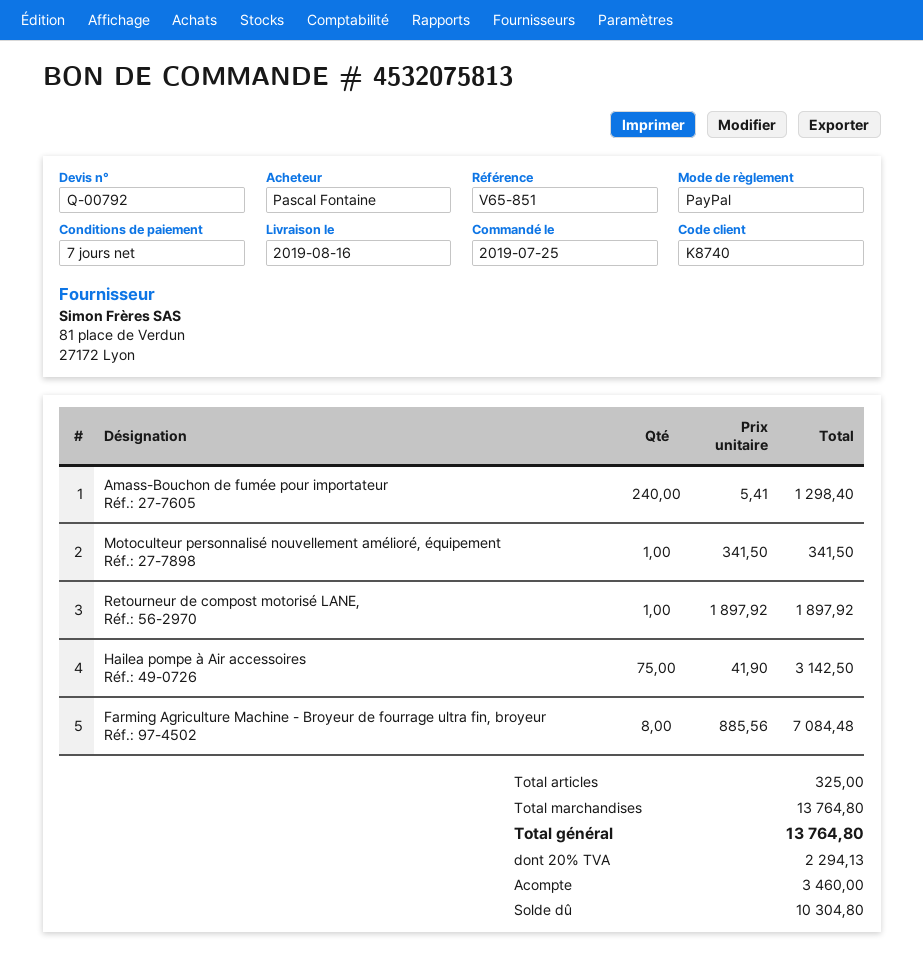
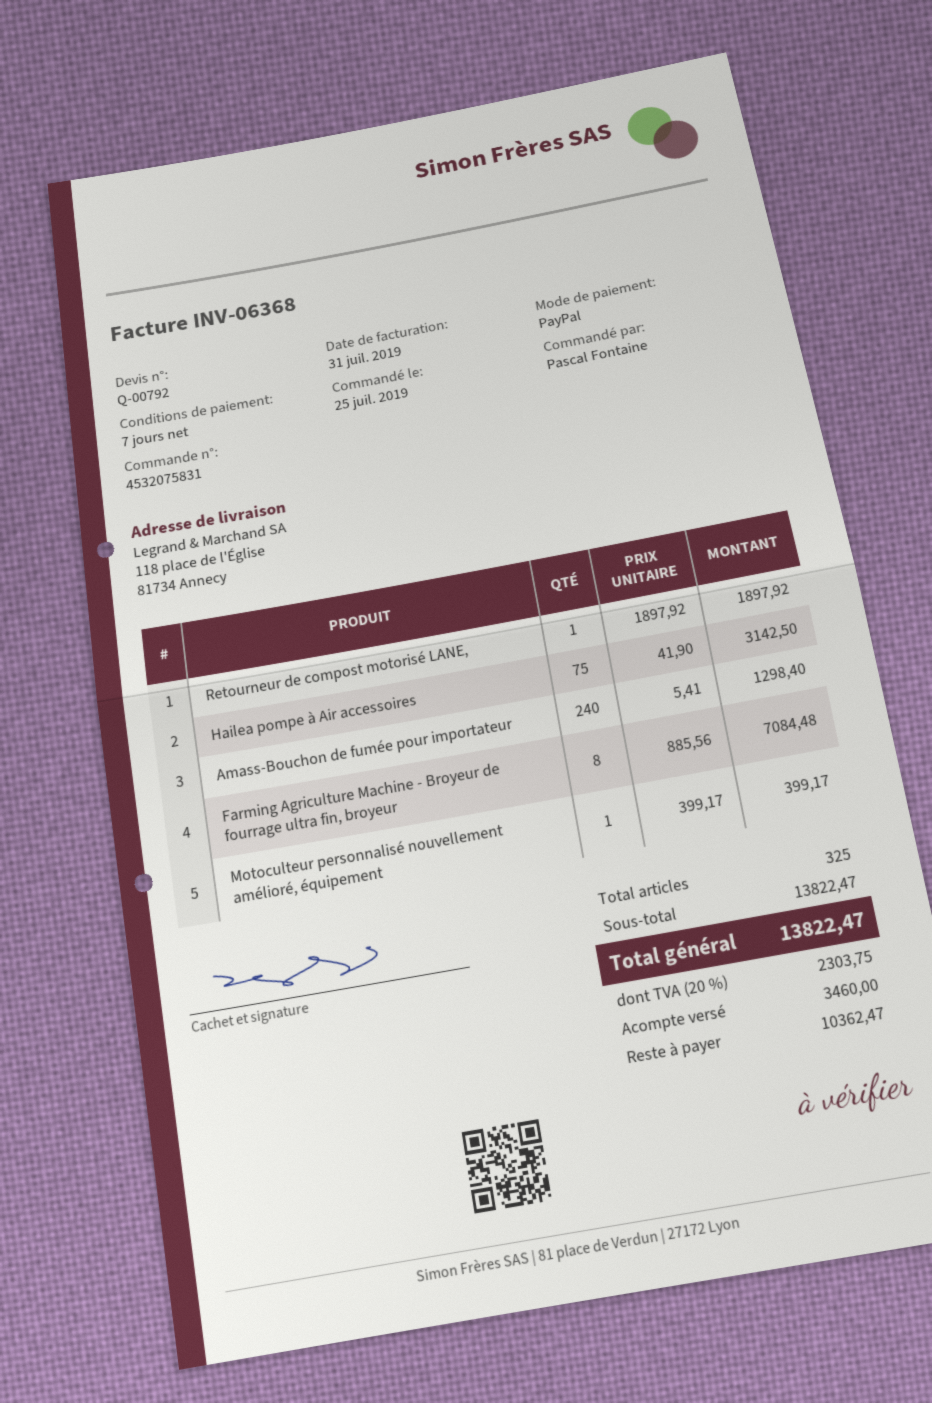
order number: 4532075813 -> 4532075831
Motoculteur personnalisé nouvellement amélioré, équipement: 1 x 341.50 = 341.50 -> 1 x 399.17 = 399.17
subtotal: 13764.80 -> 13822.47
tax: 20% = 2294.13 -> 20% = 2303.75
total: 13764.80 -> 13822.47
balance: 10304.80 -> 10362.47

